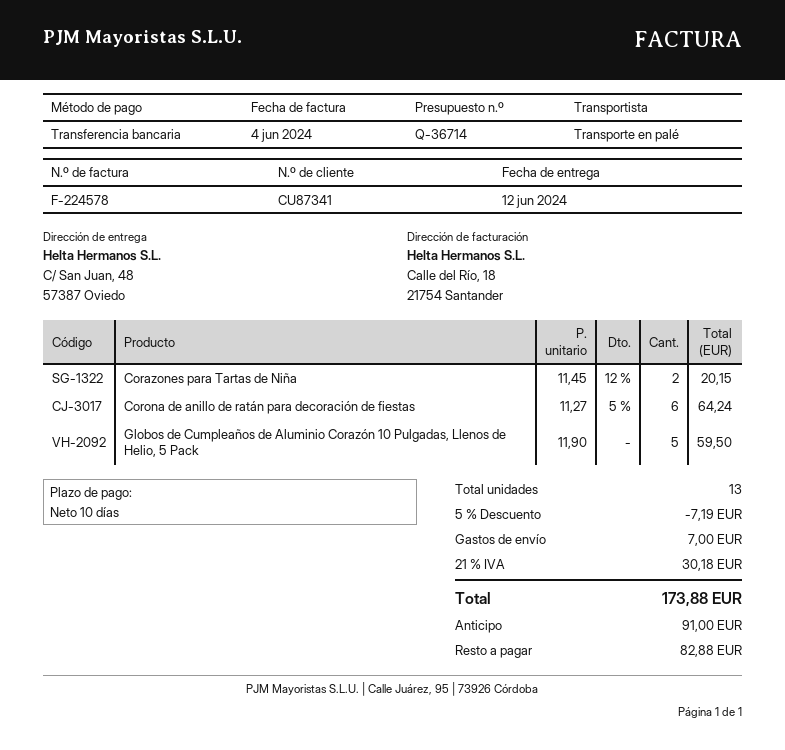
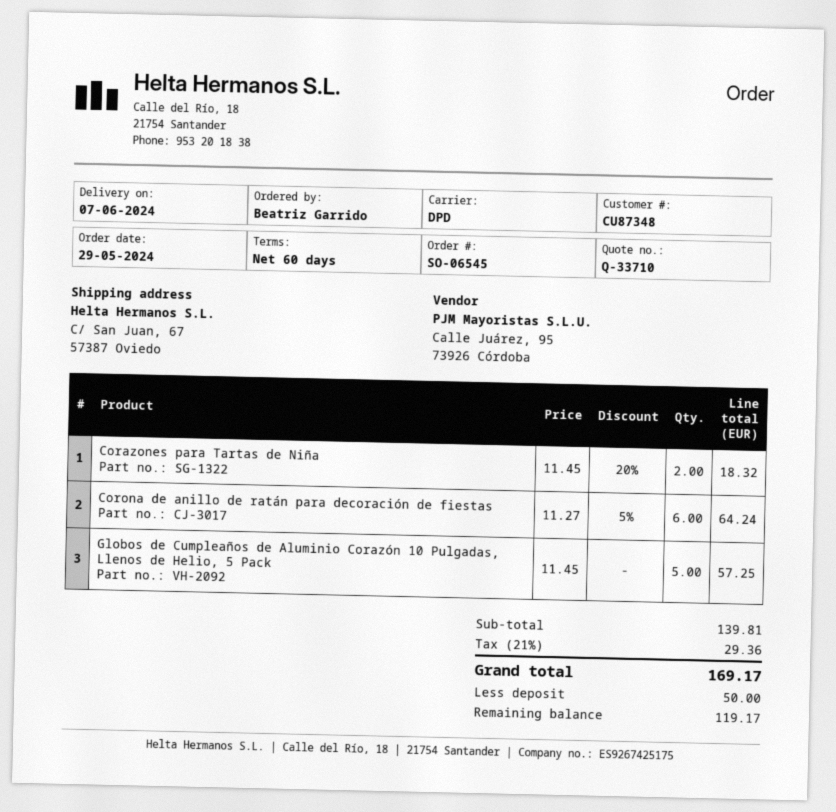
quote number: Q-36714 -> Q-33710
delivery date: 2024-06-12 -> 2024-06-07
payment terms: 10 days -> 60 days
customer number: CU87341 -> CU87348
shipping method: pallet freight -> DPD
ship to: C/ San Juan, 48, 57387 Oviedo -> C/ San Juan, 67, 57387 Oviedo
Corazones para Tartas de Niña: 2 x 11.45 - 12% = 20.15 -> 2 x 11.45 - 20% = 18.32
Globos de Cumpleaños de Aluminio Corazón 10 Pulgadas, Llenos de Helio, 5 Pack: 5 x 11.90 = 59.50 -> 5 x 11.45 = 57.25
discount: 5% = 7.19 -> none
shipping: 7.00 -> none
tax: 21% = 30.18 -> 21% = 29.36
total: 173.88 -> 169.17
deposit: 91.00 -> 50.00
balance: 82.88 -> 119.17

